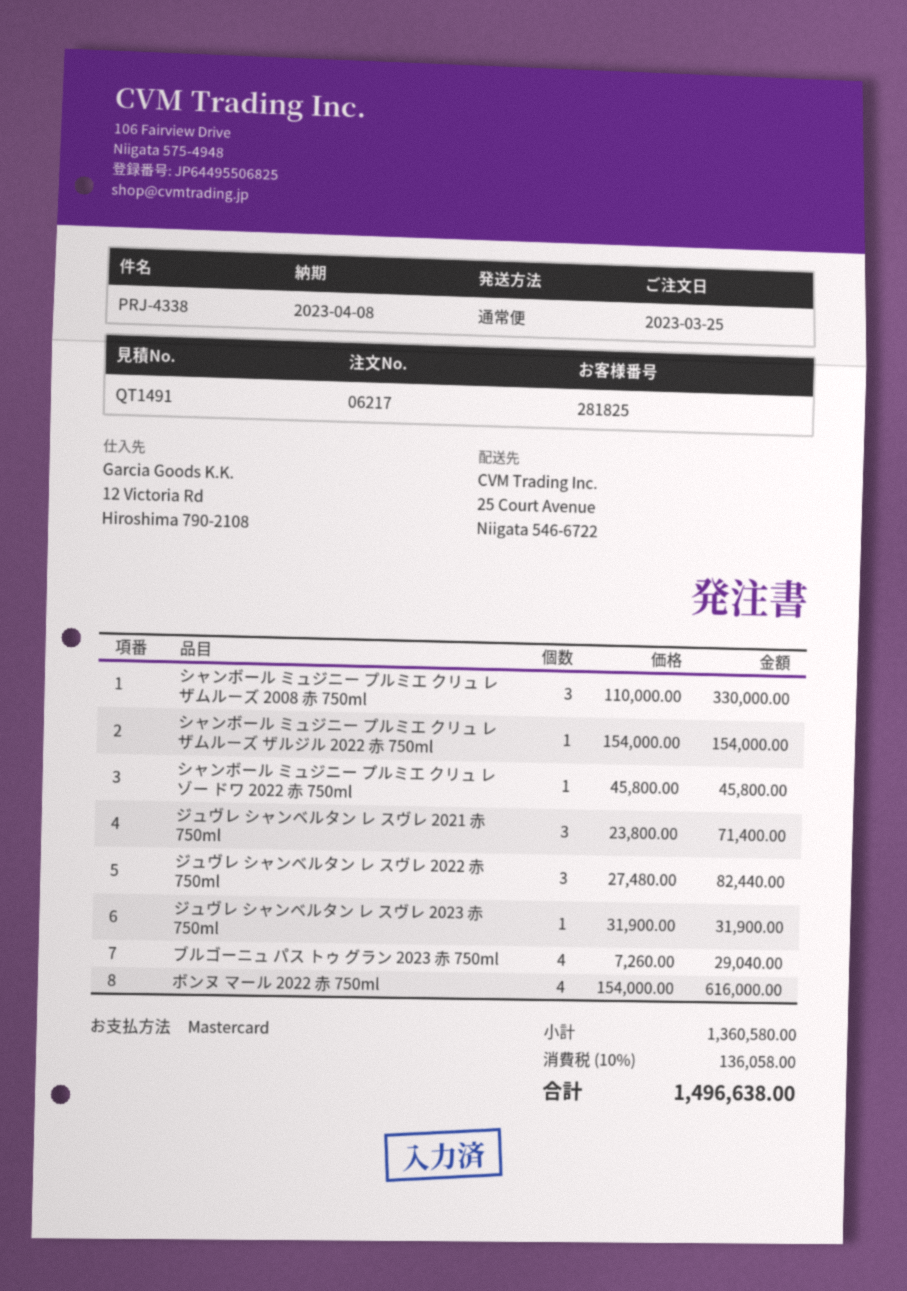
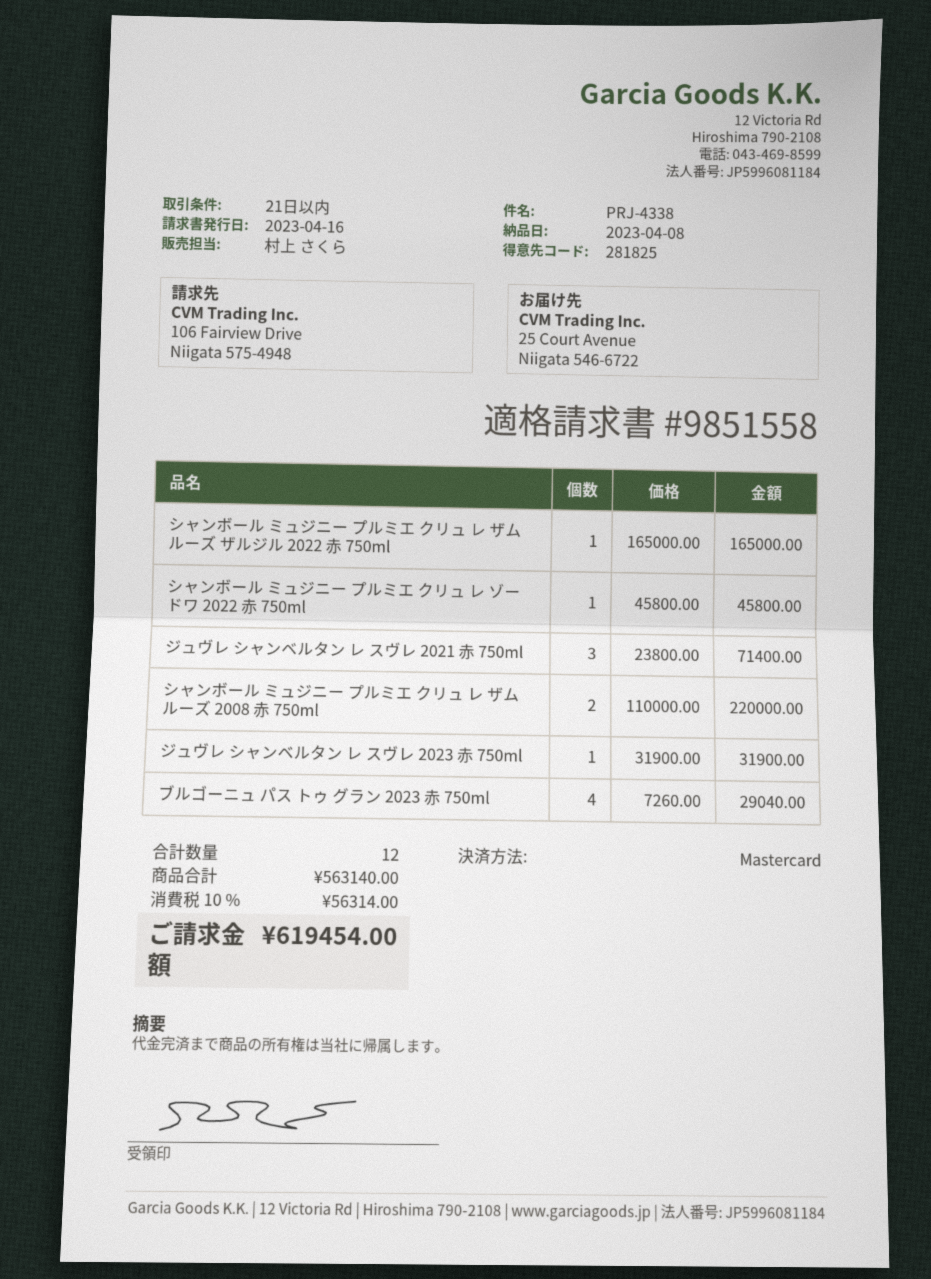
シャンボール ミュジニー プルミエ クリュ レ ザムルーズ 2008 赤 750ml: 3 x 110000.00 = 330000.00 -> 2 x 110000.00 = 220000.00
シャンボール ミュジニー プルミエ クリュ レ ザムルーズ ザルジル 2022 赤 750ml: 1 x 154000.00 = 154000.00 -> 1 x 165000.00 = 165000.00
ジュヴレ シャンベルタン レ スヴレ 2022 赤 750ml: 3 x 27480.00 = 82440.00 -> none
ボンヌ マール 2022 赤 750ml: 4 x 154000.00 = 616000.00 -> none
subtotal: 1360580.00 -> 563140.00
tax: 10% = 136058.00 -> 10% = 56314.00
total: 1496638.00 -> 619454.00

